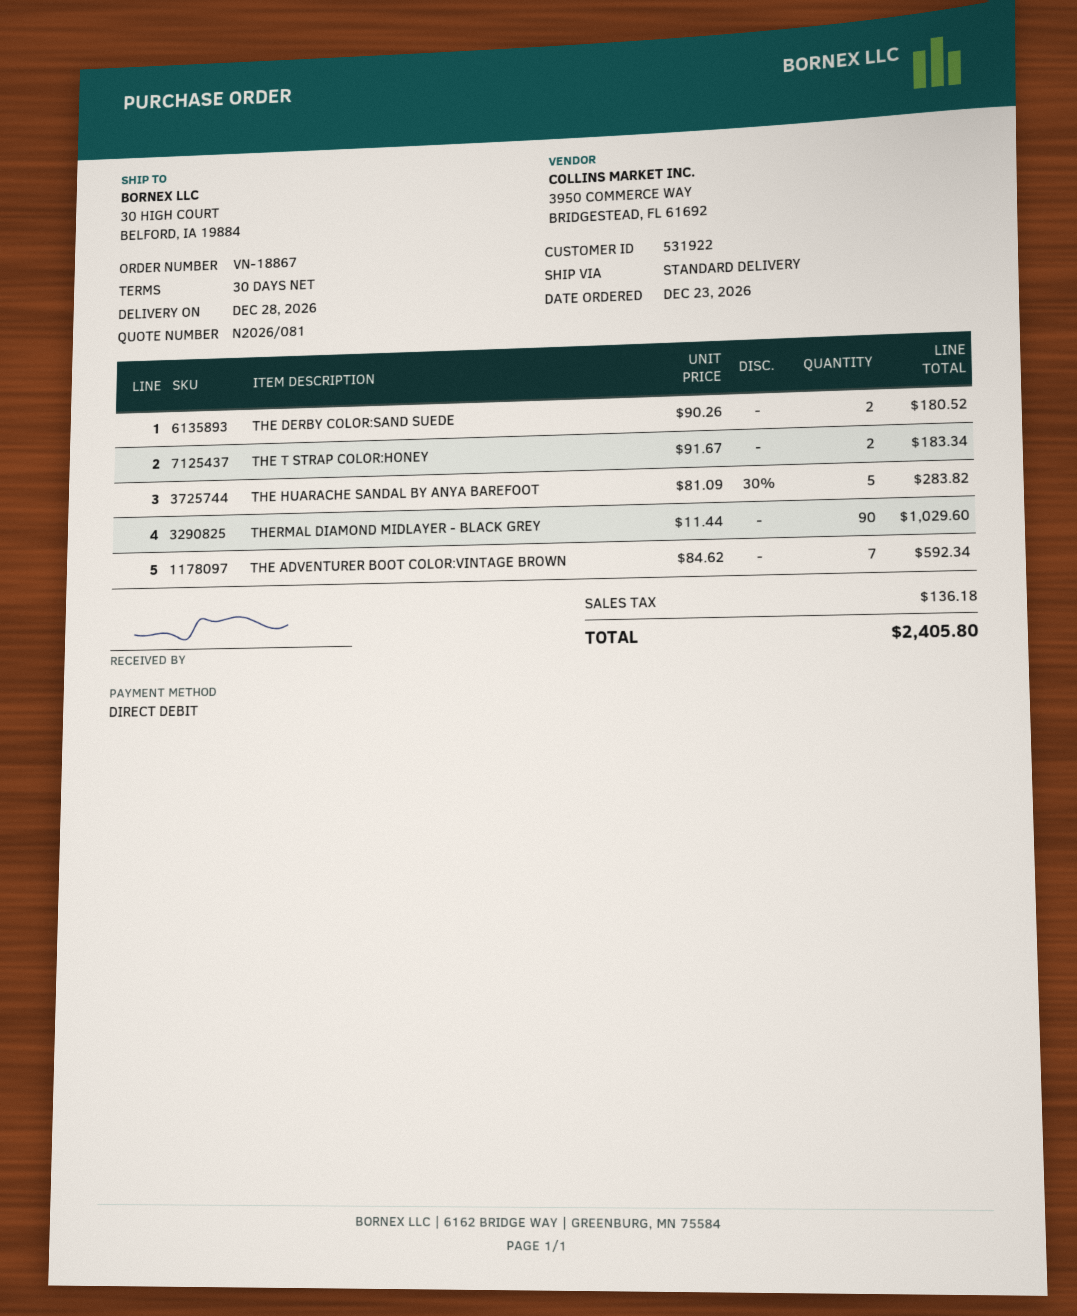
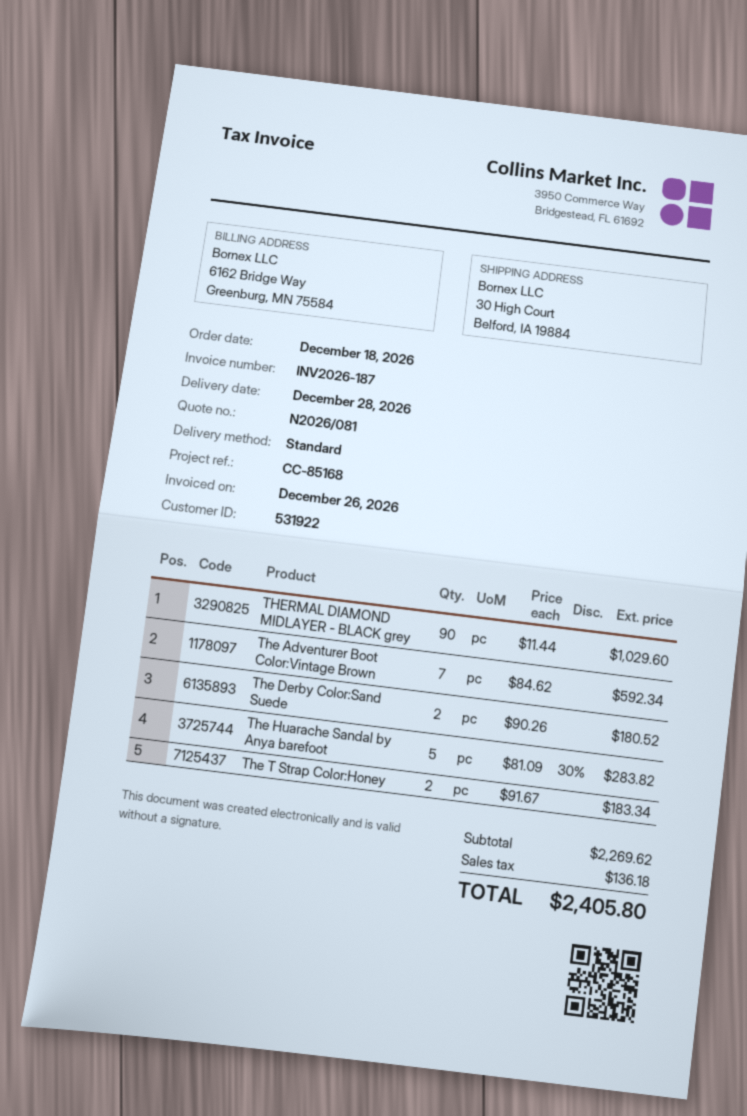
order date: 2026-12-23 -> 2026-12-18

